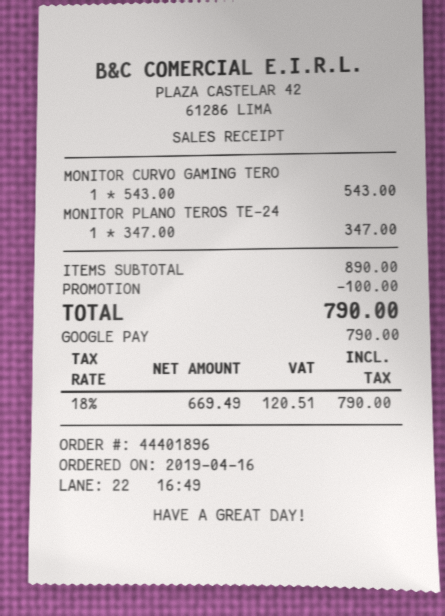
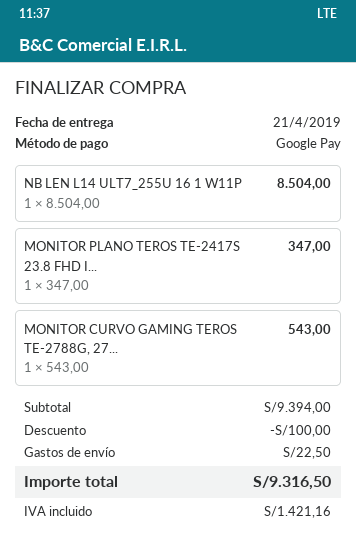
NB LEN L14 ULT7_255U 16 1 W11P: none -> 1 x 8504.00 = 8504.00
subtotal: 890.00 -> 9394.00
shipping: none -> 22.50
tax: 120.51 -> 1421.16
total: 790.00 -> 9316.50

